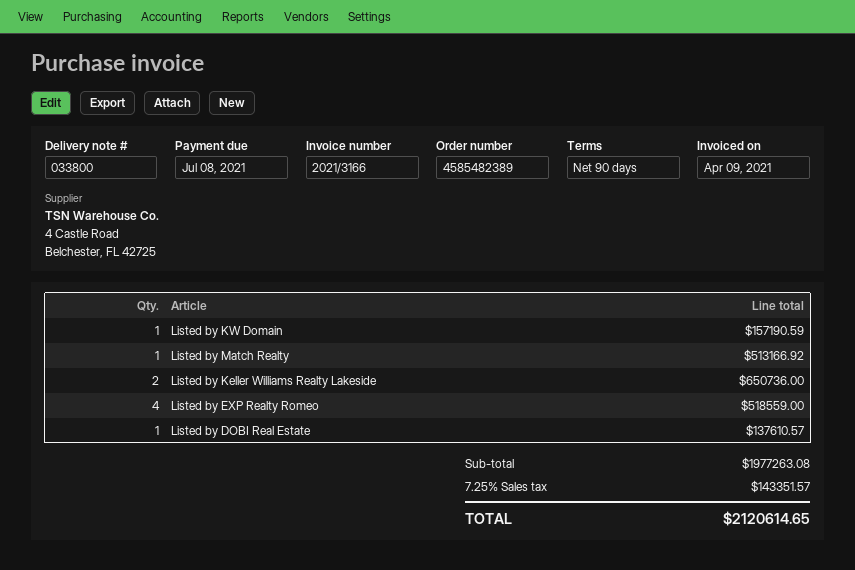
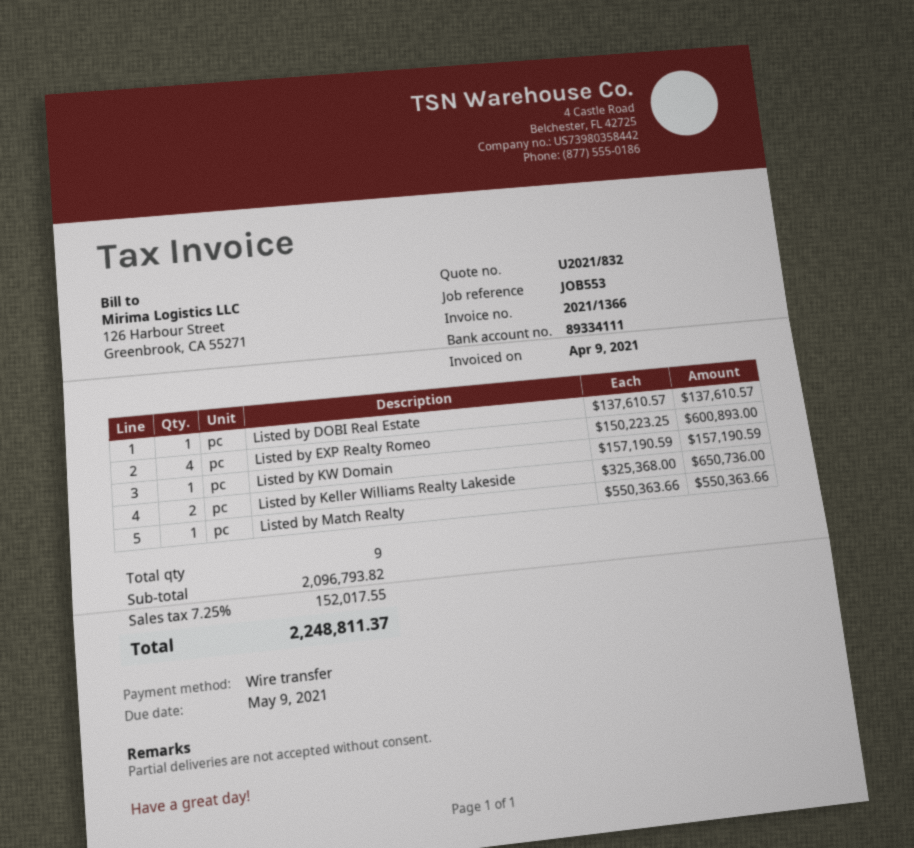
invoice number: 2021/3166 -> 2021/1366
due date: 2021-07-08 -> 2021-05-09
Listed by Match Realty: 1 for 513166.92 -> 1 for 550363.66
Listed by EXP Realty Romeo: 4 for 518559.00 -> 4 for 600893.00
subtotal: 1977263.08 -> 2096793.82
tax: 7.25% = 143351.57 -> 7.25% = 152017.55
total: 2120614.65 -> 2248811.37

